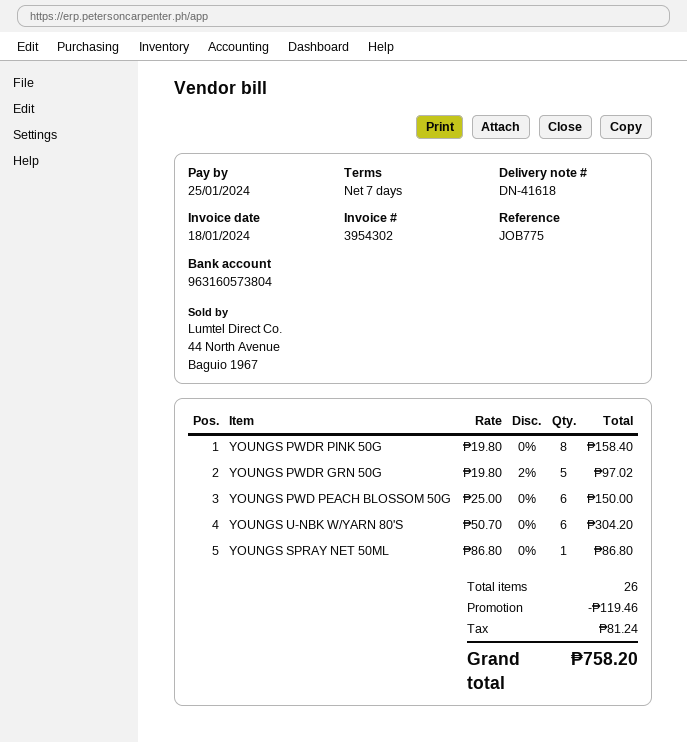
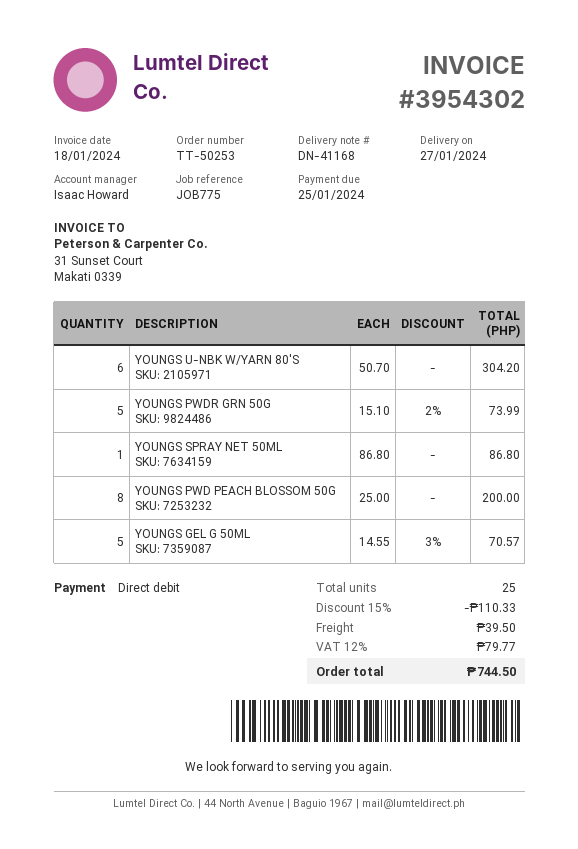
delivery note number: DN-41618 -> DN-41168
YOUNGS PWDR PINK 50G: 8 x 19.80 = 158.40 -> none
YOUNGS PWDR GRN 50G: 5 x 19.80 - 2% = 97.02 -> 5 x 15.10 - 2% = 73.99
YOUNGS PWD PEACH BLOSSOM 50G: 6 x 25.00 = 150.00 -> 8 x 25.00 = 200.00
YOUNGS GEL G 50ML: none -> 5 x 14.55 - 3% = 70.57
total quantity: 26 -> 25
discount: 119.46 -> 110.33
shipping: none -> 39.50
tax: 81.24 -> 79.77
total: 758.20 -> 744.50

